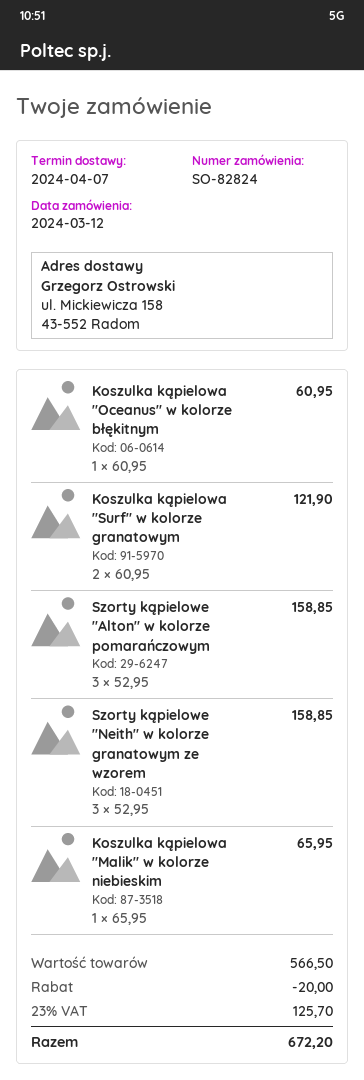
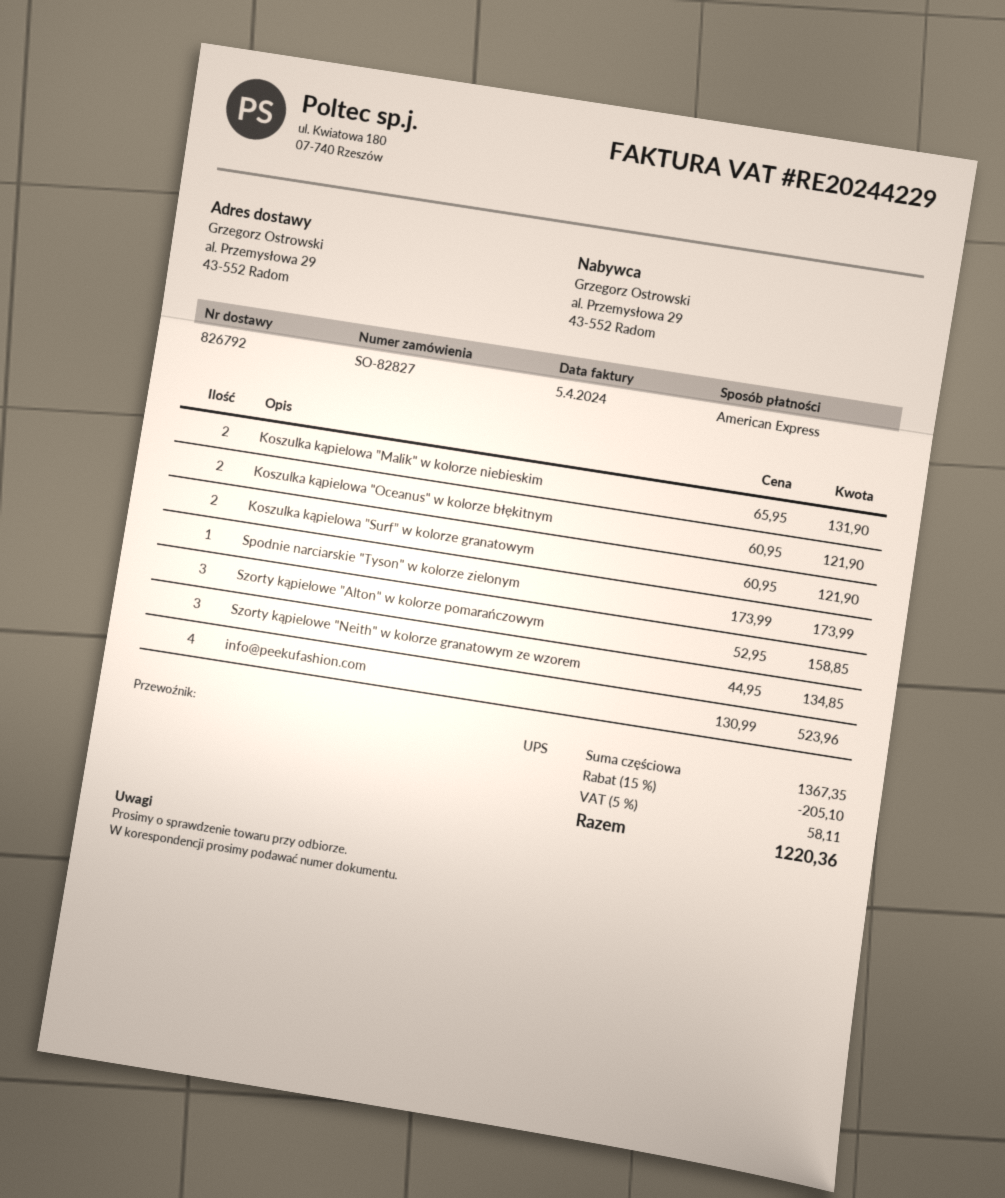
order number: SO-82824 -> SO-82827
ship to: ul. Mickiewicza 158, 43-552 Radom -> al. Przemysłowa 29, 43-552 Radom
Koszulka kąpielowa "Oceanus" w kolorze błękitnym: 1 x 60.95 = 60.95 -> 2 x 60.95 = 121.90
Szorty kąpielowe "Neith" w kolorze granatowym ze wzorem: 3 x 52.95 = 158.85 -> 3 x 44.95 = 134.85
Koszulka kąpielowa "Malik" w kolorze niebieskim: 1 x 65.95 = 65.95 -> 2 x 65.95 = 131.90
Spodnie narciarskie "Tyson" w kolorze zielonym: none -> 1 x 173.99 = 173.99
info@peekufashion.com: none -> 4 x 130.99 = 523.96
subtotal: 566.50 -> 1367.35
discount: 20.00 -> 205.10
tax: 23% = 125.70 -> 5% = 58.11
total: 672.20 -> 1220.36

